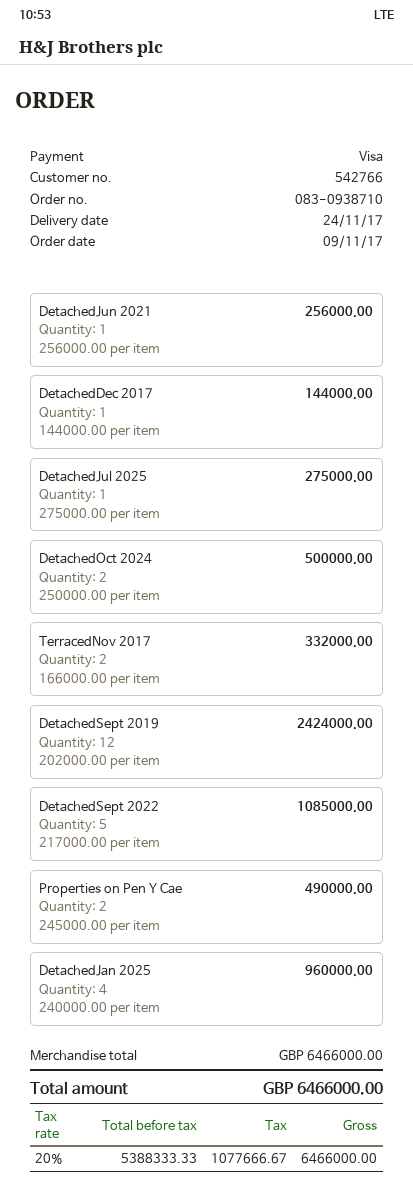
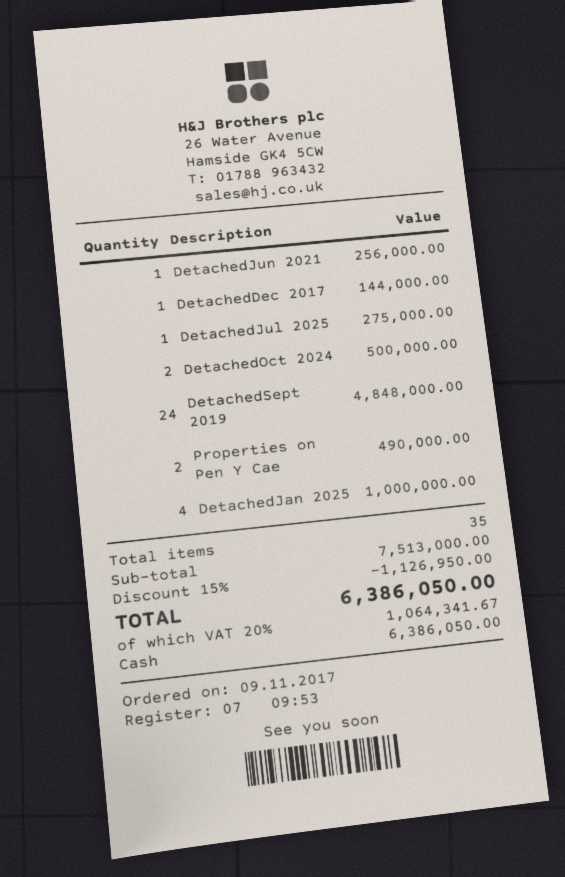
payment method: Visa -> cash
TerracedNov 2017: 2 for 332000.00 -> none
DetachedSept 2019: 12 for 2424000.00 -> 24 for 4848000.00
DetachedSept 2022: 5 for 1085000.00 -> none
DetachedJan 2025: 4 for 960000.00 -> 4 for 1000000.00
subtotal: 6466000.00 -> 7513000.00
discount: none -> 15% = 1126950.00
tax: 20% = 1077666.67 -> 20% = 1064341.67
total: 6466000.00 -> 6386050.00

